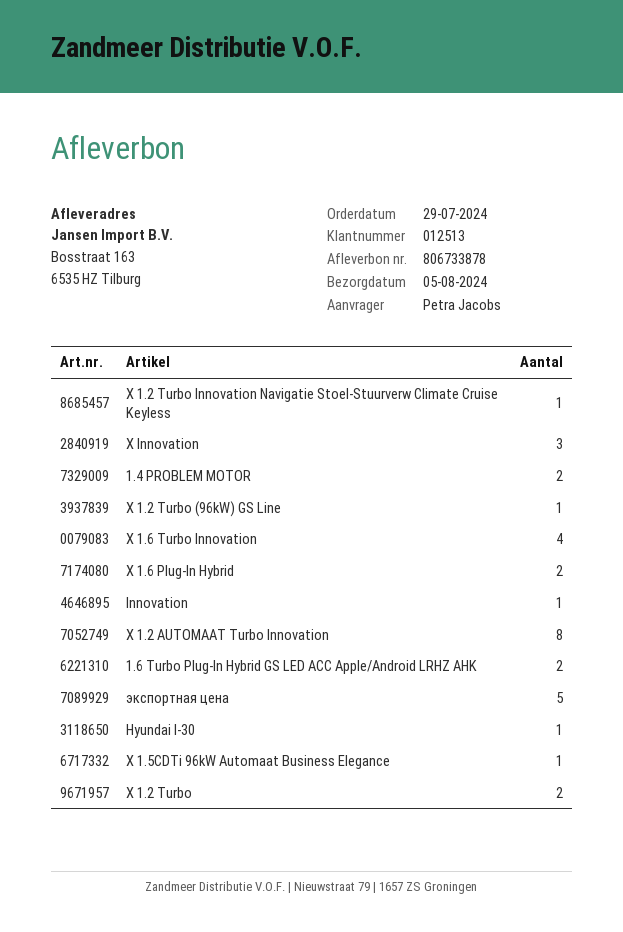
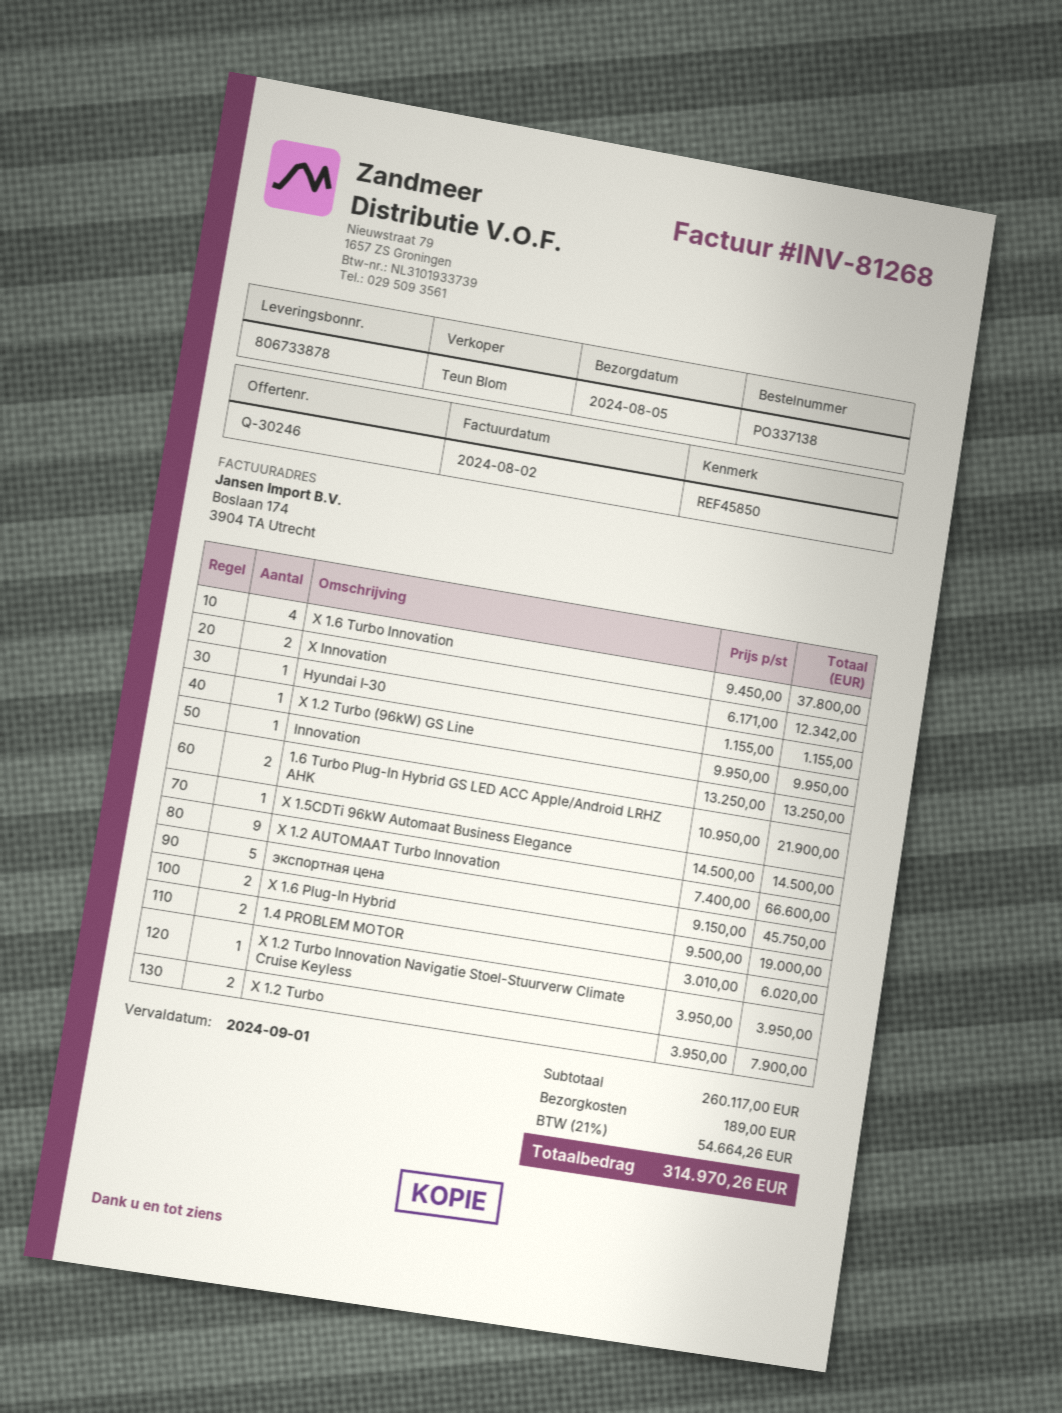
X Innovation: 3 -> 2
X 1.2 AUTOMAAT Turbo Innovation: 8 -> 9

